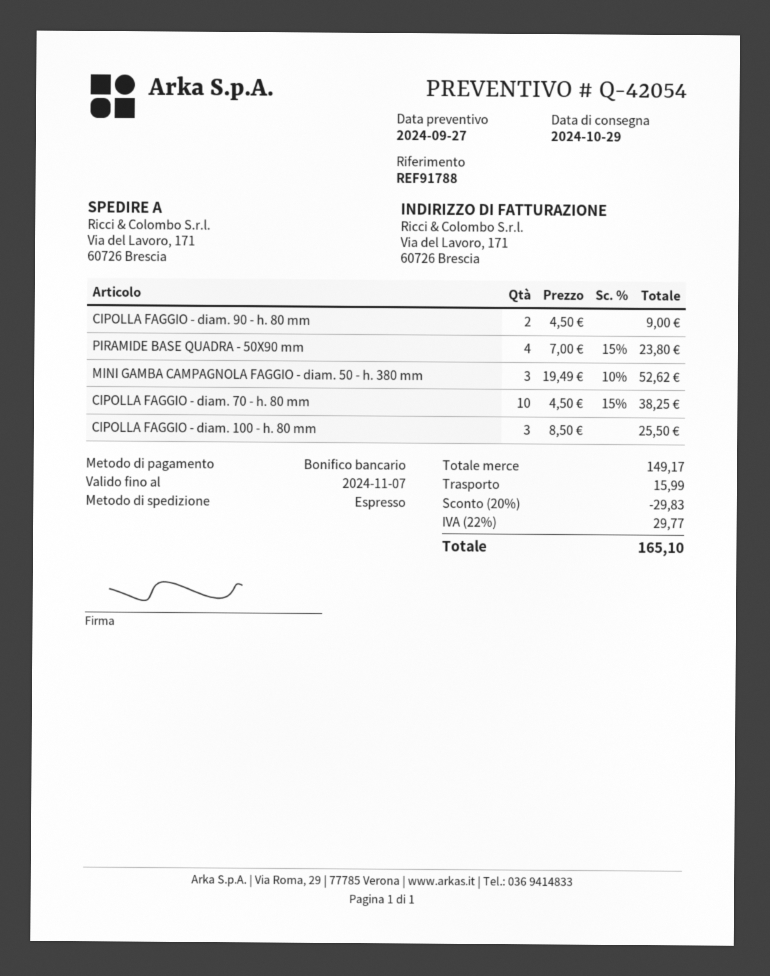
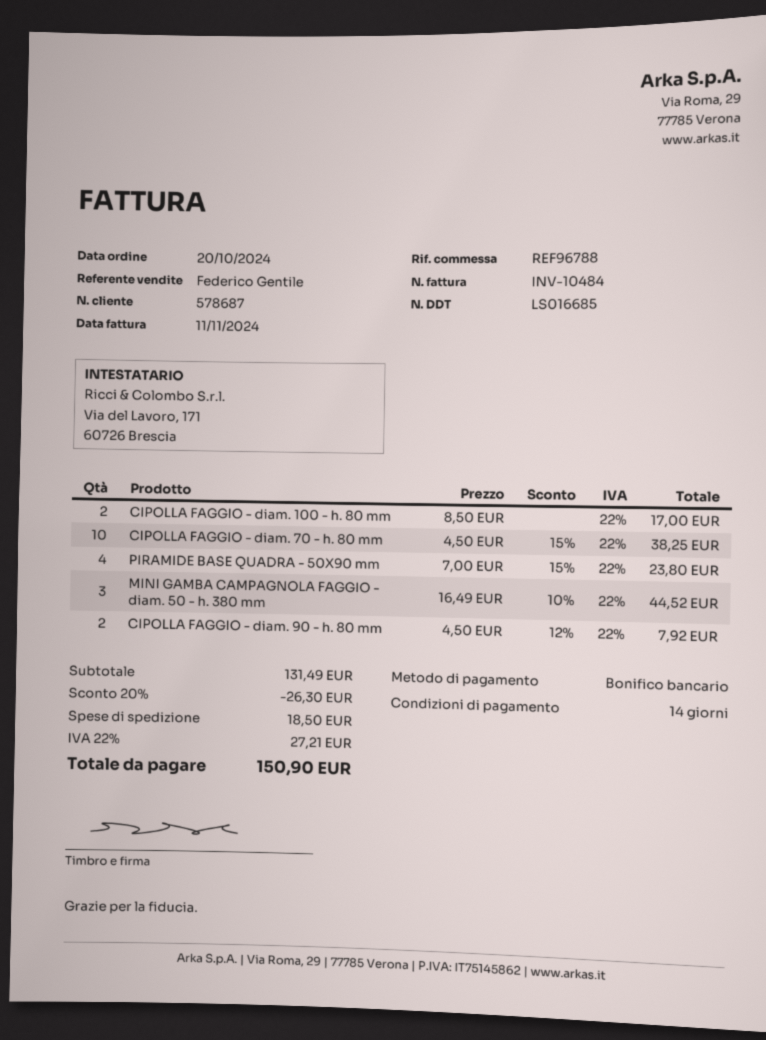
reference: REF91788 -> REF96788
CIPOLLA FAGGIO - diam. 90 - h. 80 mm: 2 x 4.50 = 9.00 -> 2 x 4.50 - 12% = 7.92
MINI GAMBA CAMPAGNOLA FAGGIO - diam. 50 - h. 380 mm: 3 x 19.49 - 10% = 52.62 -> 3 x 16.49 - 10% = 44.52
CIPOLLA FAGGIO - diam. 100 - h. 80 mm: 3 x 8.50 = 25.50 -> 2 x 8.50 = 17.00
subtotal: 149.17 -> 131.49
discount: 20% = 29.83 -> 20% = 26.30
shipping: 15.99 -> 18.50
tax: 22% = 29.77 -> 22% = 27.21
total: 165.10 -> 150.90

